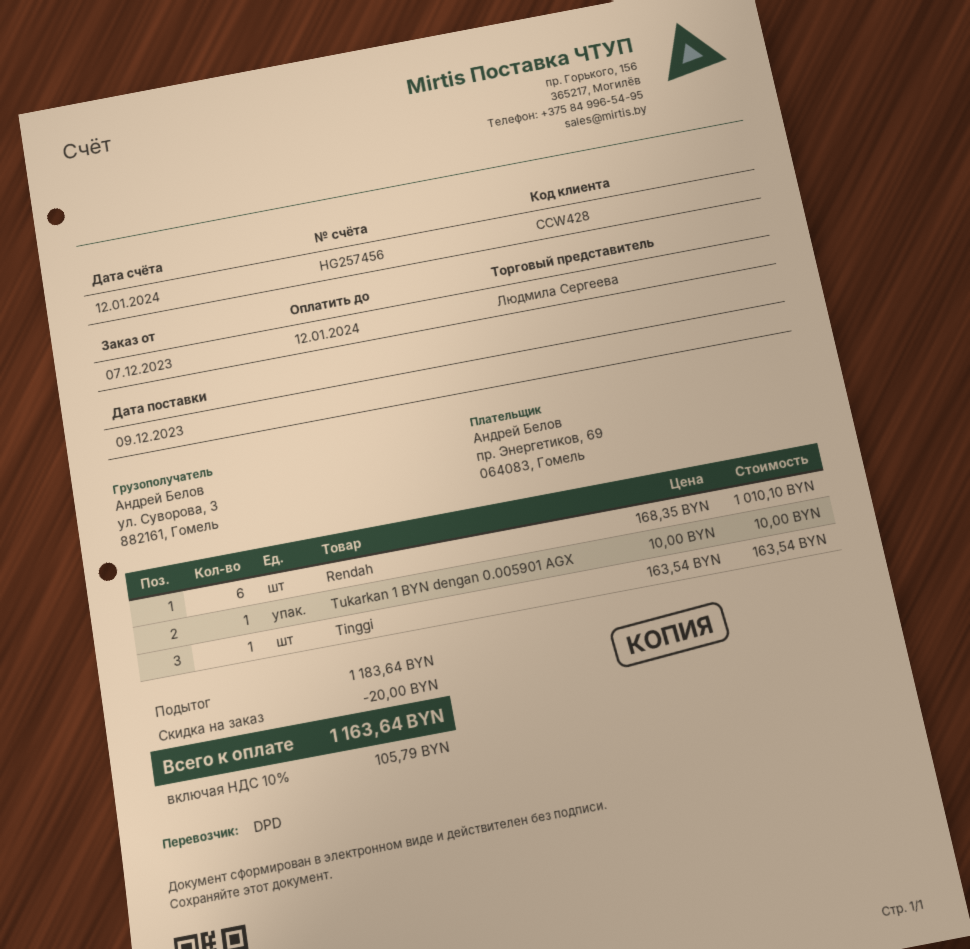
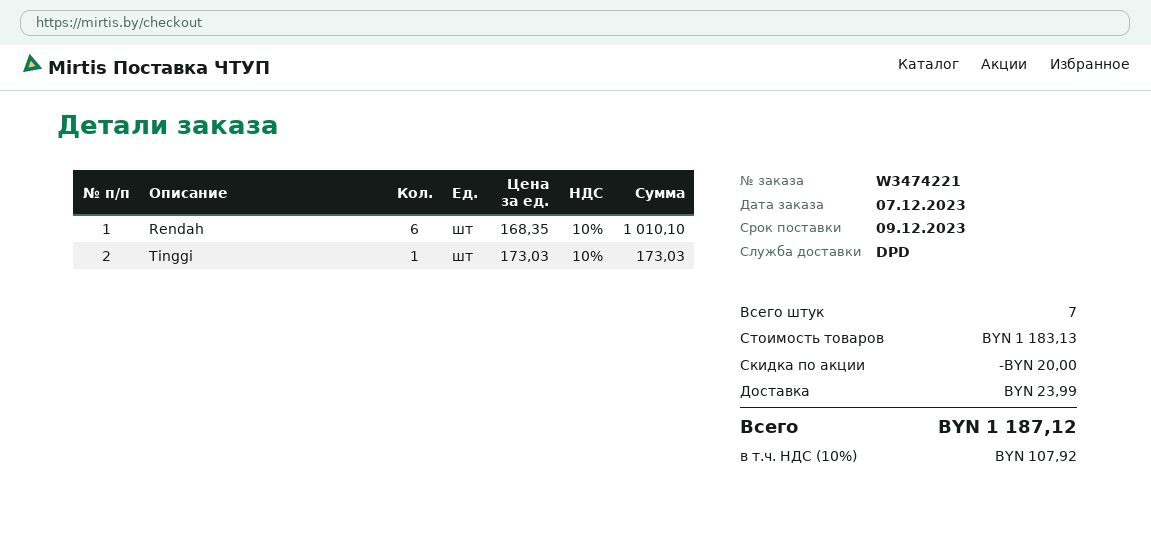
Tukarkan 1 BYN dengan 0.005901 AGX: 1 x 10.00 = 10.00 -> none
Tinggi: 1 x 163.54 = 163.54 -> 1 x 173.03 = 173.03
subtotal: 1183.64 -> 1183.13
shipping: none -> 23.99
tax: 10% = 105.79 -> 10% = 107.92
total: 1163.64 -> 1187.12

